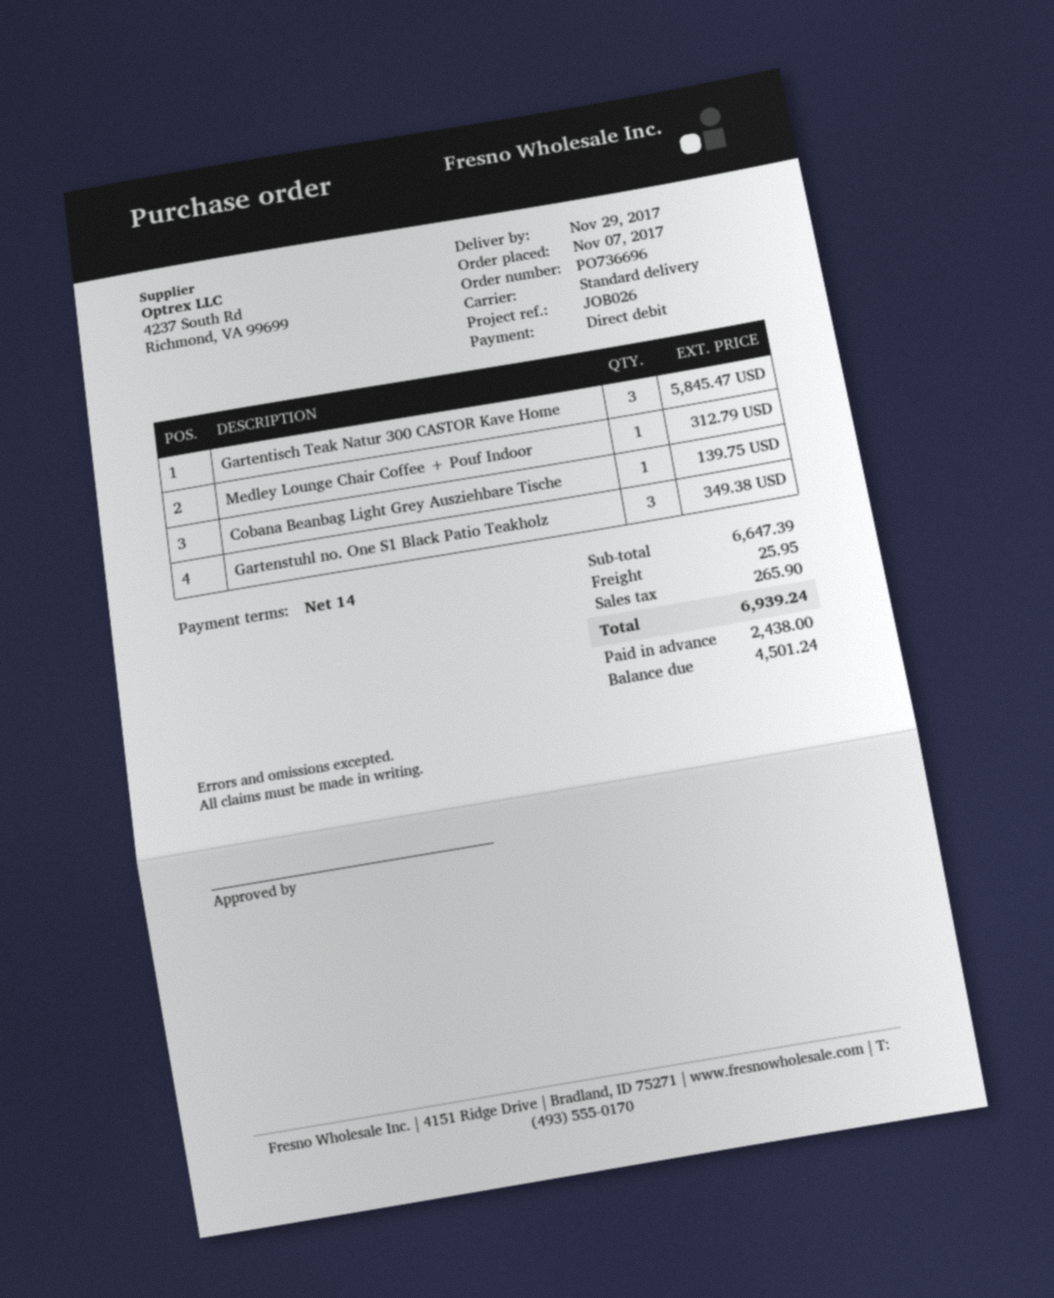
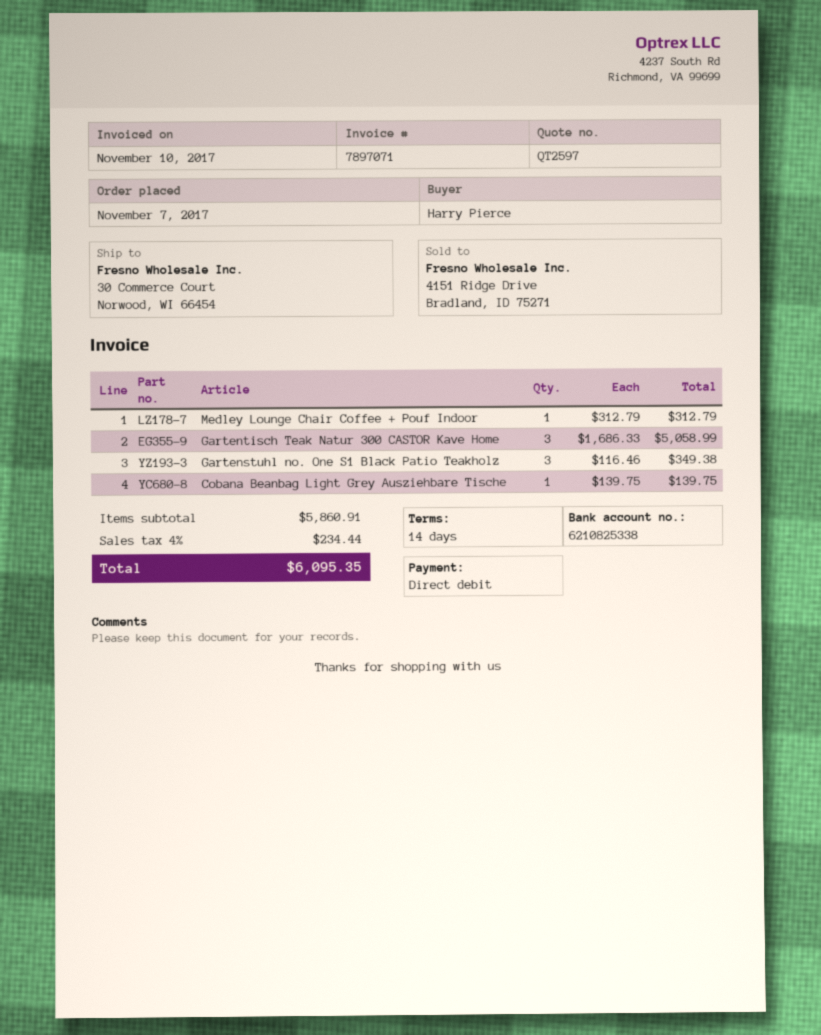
Gartentisch Teak Natur 300 CASTOR Kave Home: 3 for 5845.47 -> 3 for 5058.99
subtotal: 6647.39 -> 5860.91
shipping: 25.95 -> none
tax: 265.90 -> 234.44
total: 6939.24 -> 6095.35

